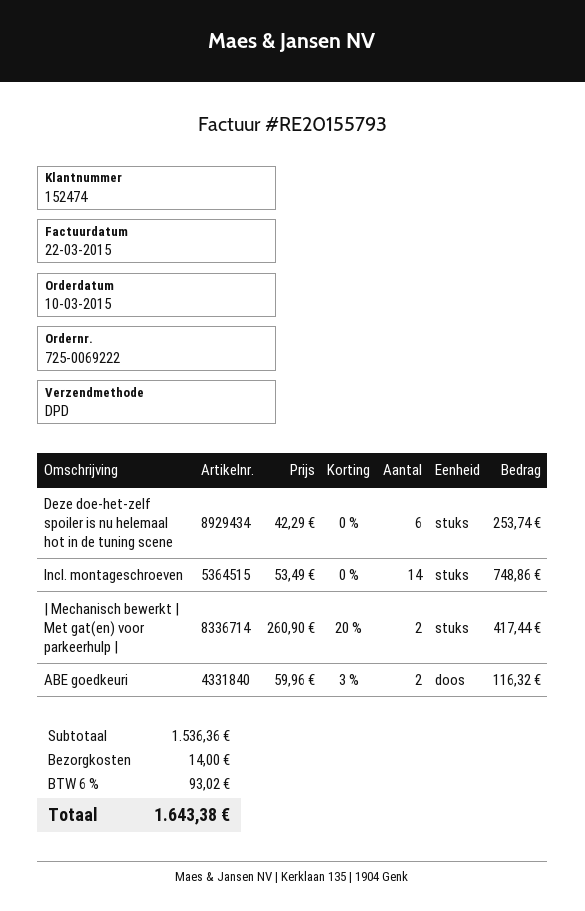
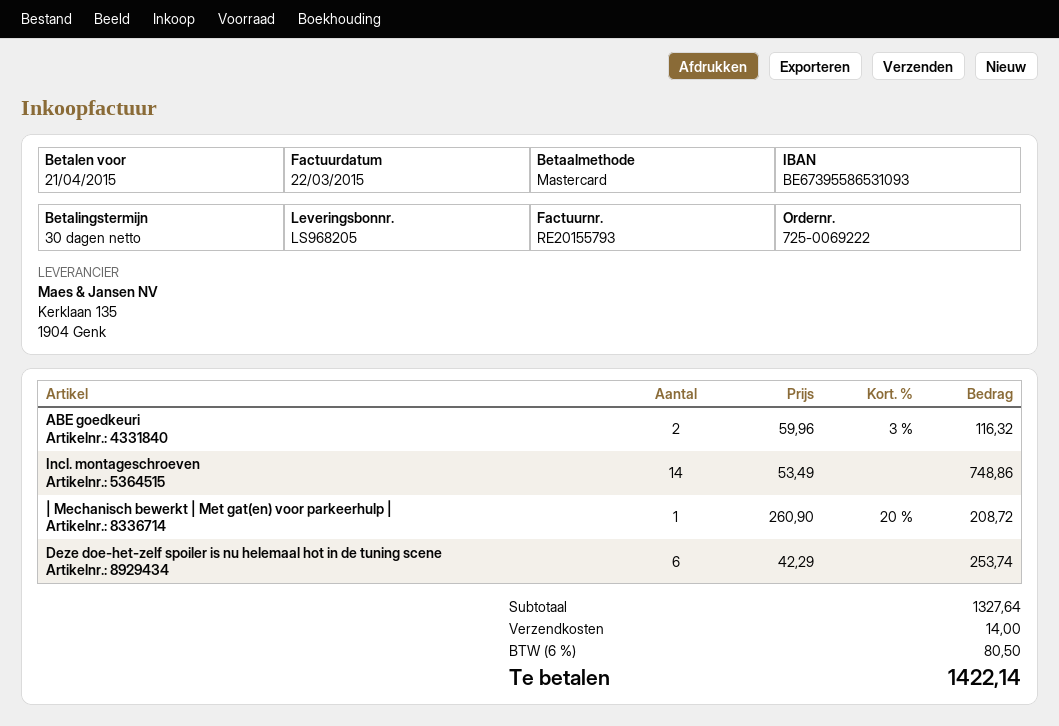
| Mechanisch bewerkt | Met gat(en) voor parkeerhulp |: 2 x 260.90 - 20% = 417.44 -> 1 x 260.90 - 20% = 208.72
subtotal: 1536.36 -> 1327.64
tax: 6% = 93.02 -> 6% = 80.50
total: 1643.38 -> 1422.14

